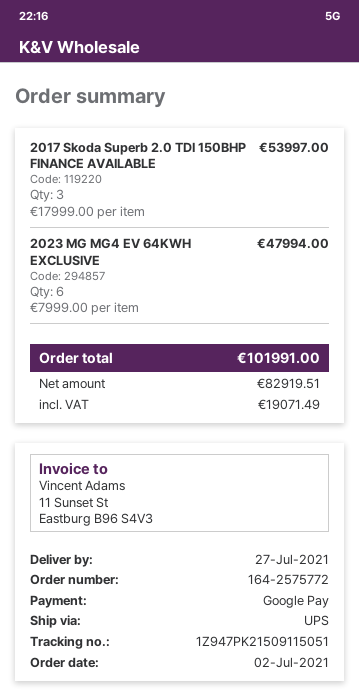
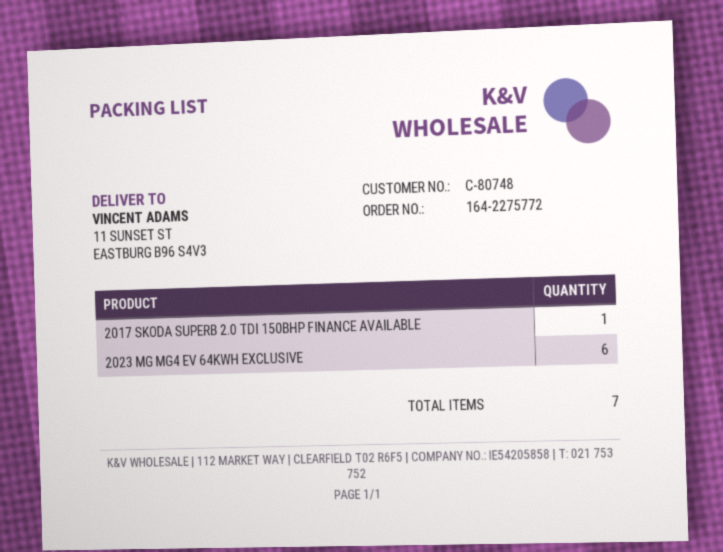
order number: 164-2575772 -> 164-2275772
2017 Skoda Superb 2.0 TDI 150BHP FINANCE AVAILABLE: 3 -> 1

